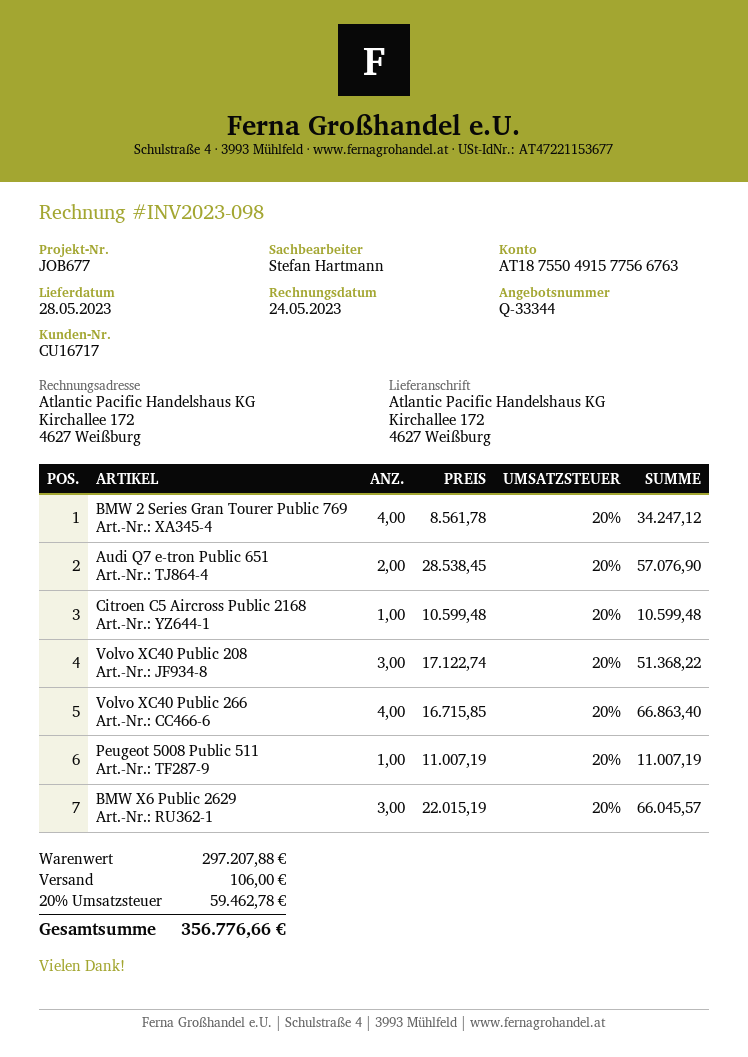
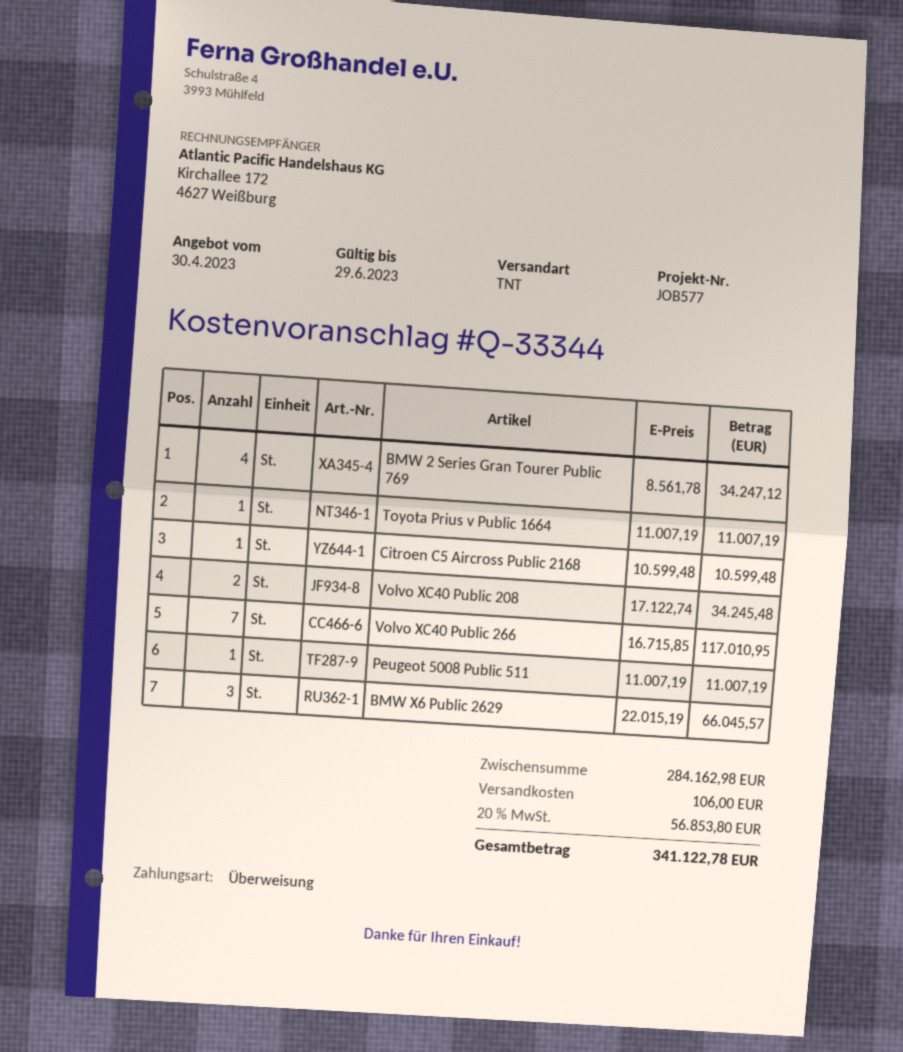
reference: JOB677 -> JOB577
Audi Q7 e-tron Public 651: 2 x 28538.45 = 57076.90 -> none
Volvo XC40 Public 208: 3 x 17122.74 = 51368.22 -> 2 x 17122.74 = 34245.48
Volvo XC40 Public 266: 4 x 16715.85 = 66863.40 -> 7 x 16715.85 = 117010.95
Toyota Prius v Public 1664: none -> 1 x 11007.19 = 11007.19
subtotal: 297207.88 -> 284162.98
tax: 20% = 59462.78 -> 20% = 56853.80
total: 356776.66 -> 341122.78

